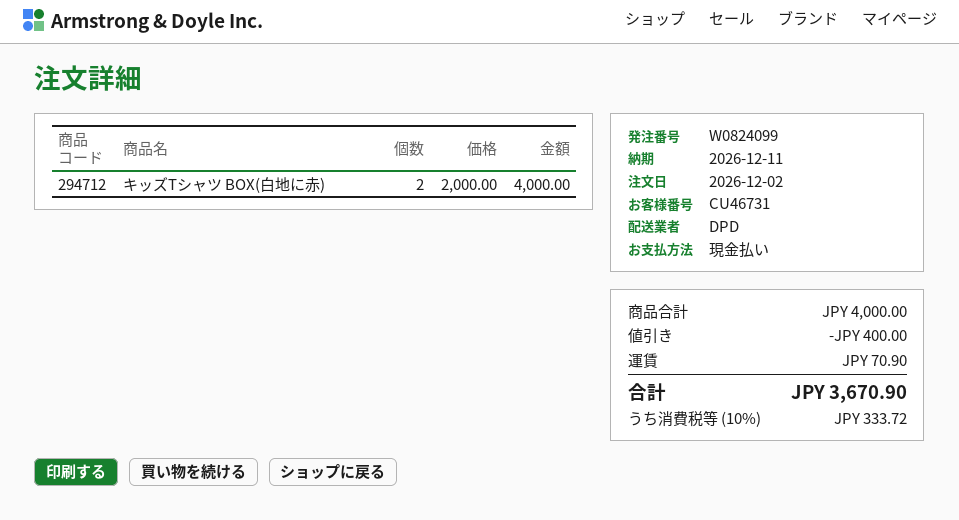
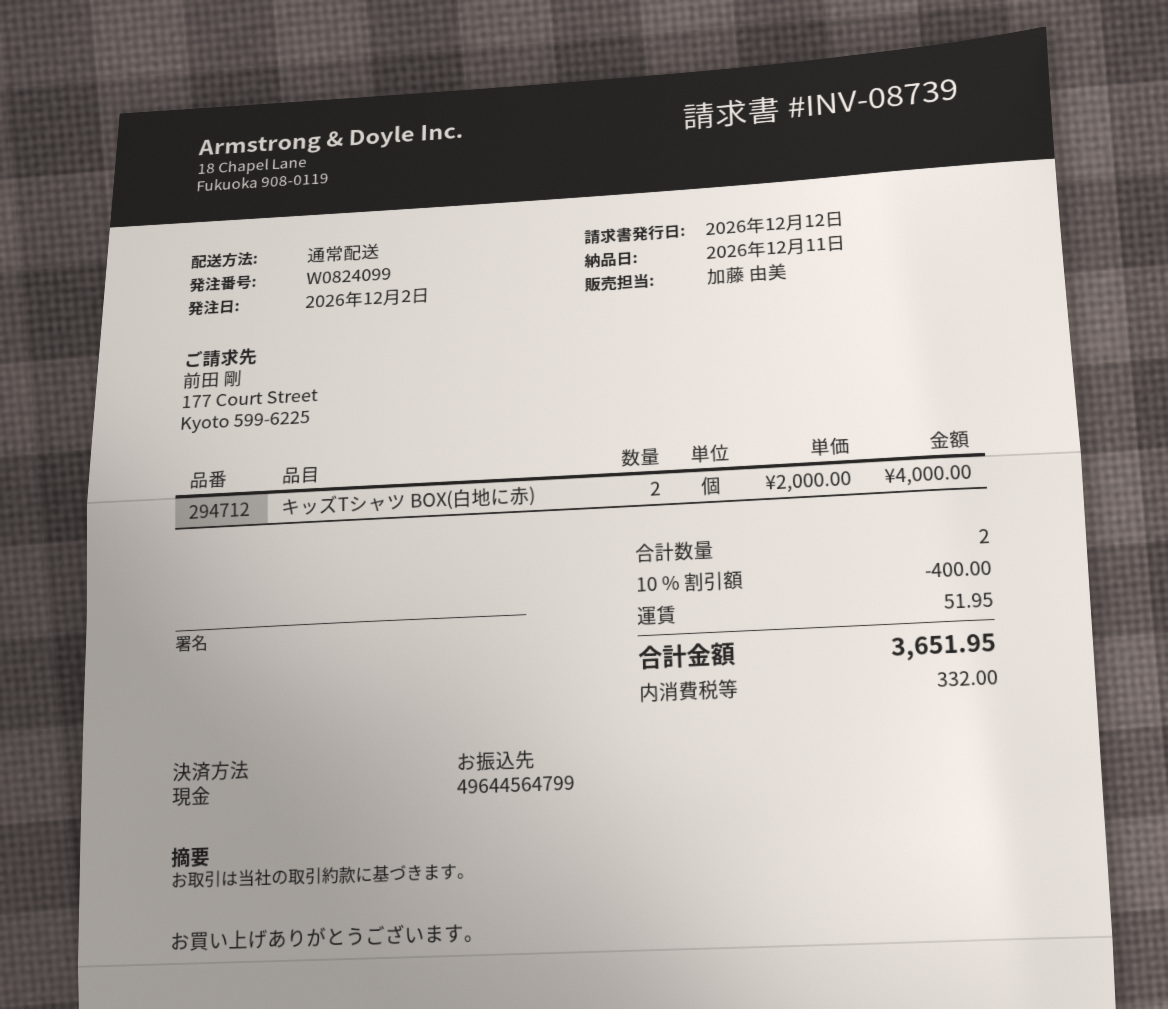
shipping method: DPD -> standard
shipping: 70.90 -> 51.95
tax: 333.72 -> 332.00
total: 3670.90 -> 3651.95

